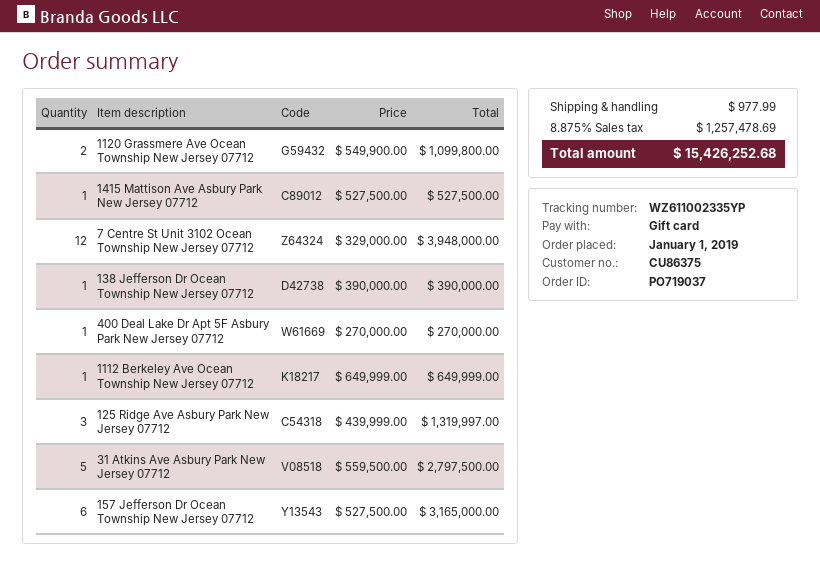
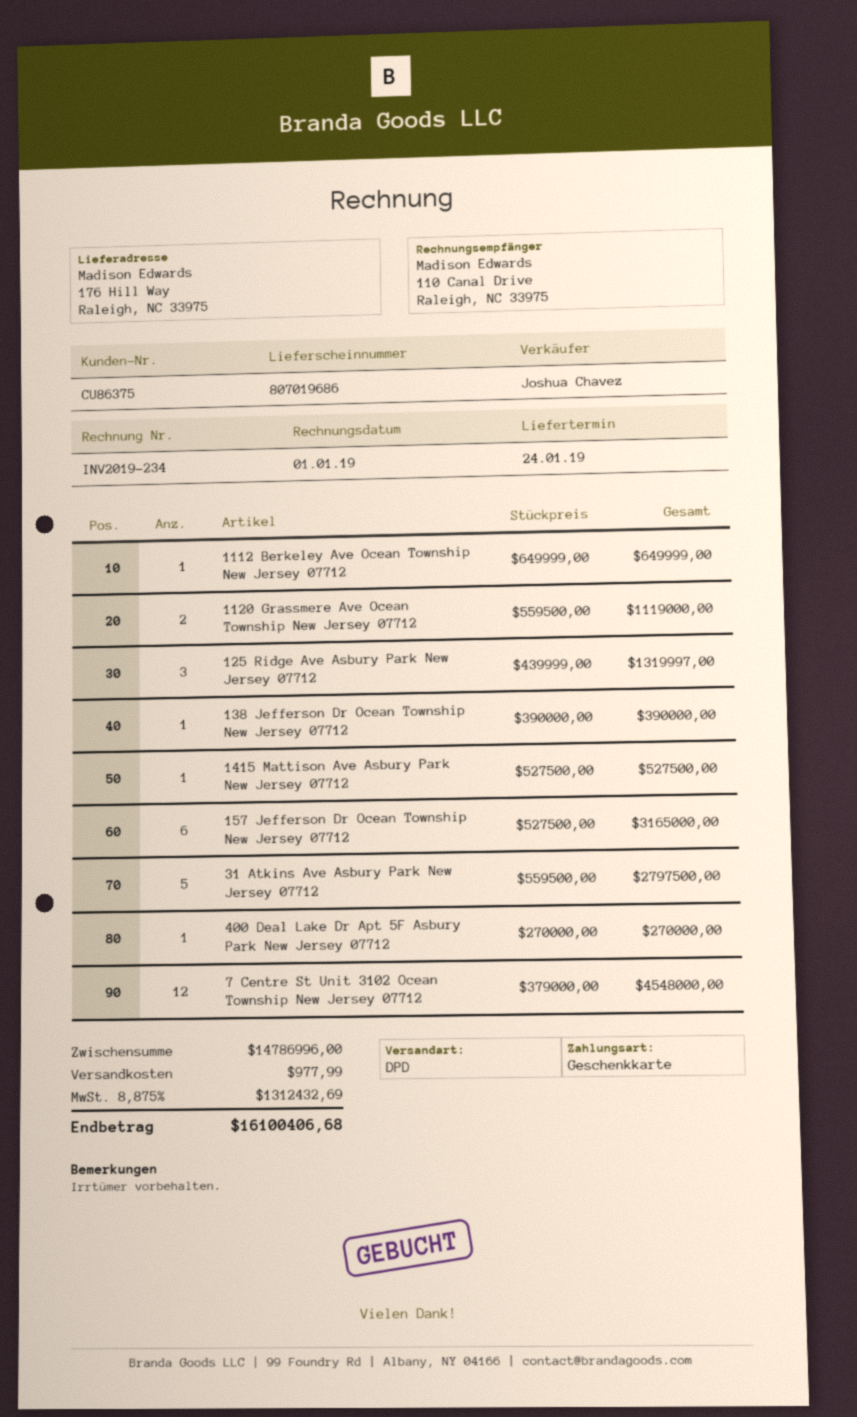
1120 Grassmere Ave Ocean Township New Jersey 07712: 2 x 549900.00 = 1099800.00 -> 2 x 559500.00 = 1119000.00
7 Centre St Unit 3102 Ocean Township New Jersey 07712: 12 x 329000.00 = 3948000.00 -> 12 x 379000.00 = 4548000.00
tax: 8.875% = 1257478.69 -> 8.875% = 1312432.69
total: 15426252.68 -> 16100406.68

